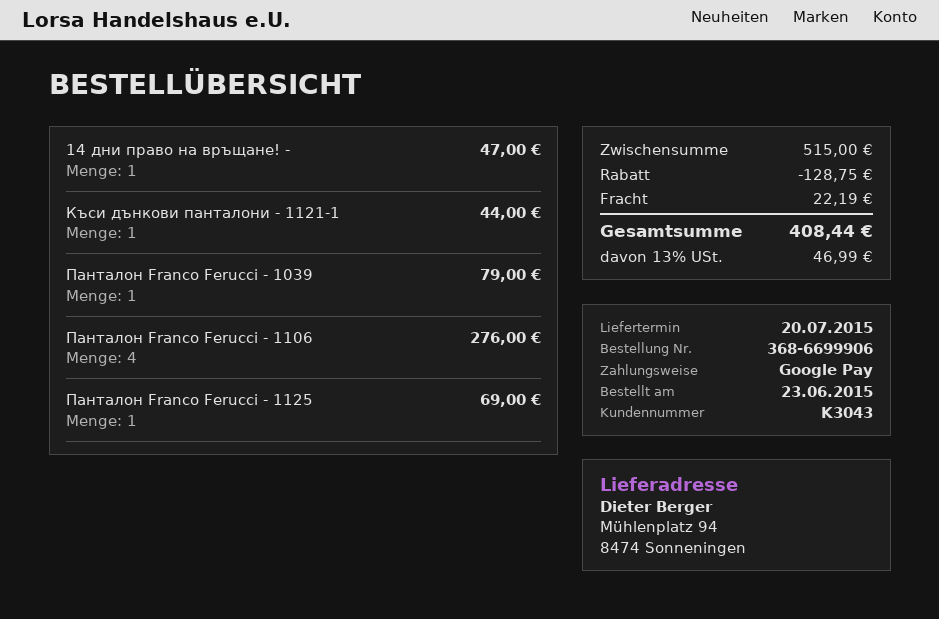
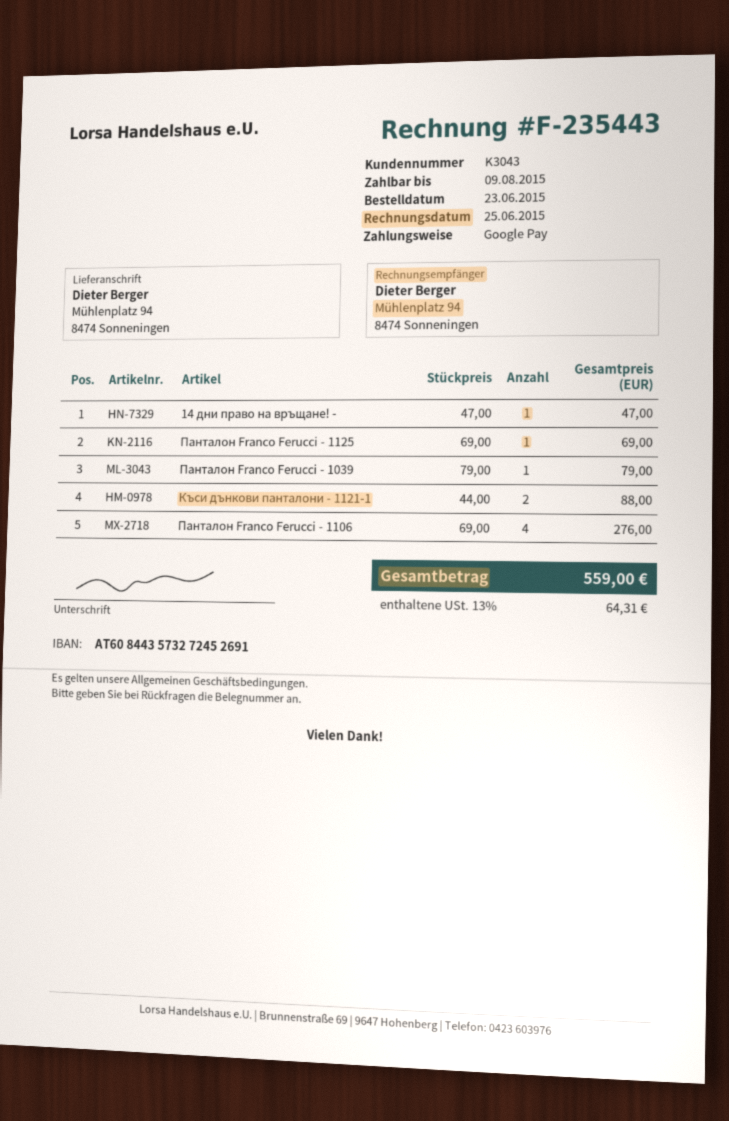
Къси дънкови панталони - 1121-1: 1 for 44.00 -> 2 for 88.00
discount: 128.75 -> none
shipping: 22.19 -> none
tax: 13% = 46.99 -> 13% = 64.31
total: 408.44 -> 559.00

